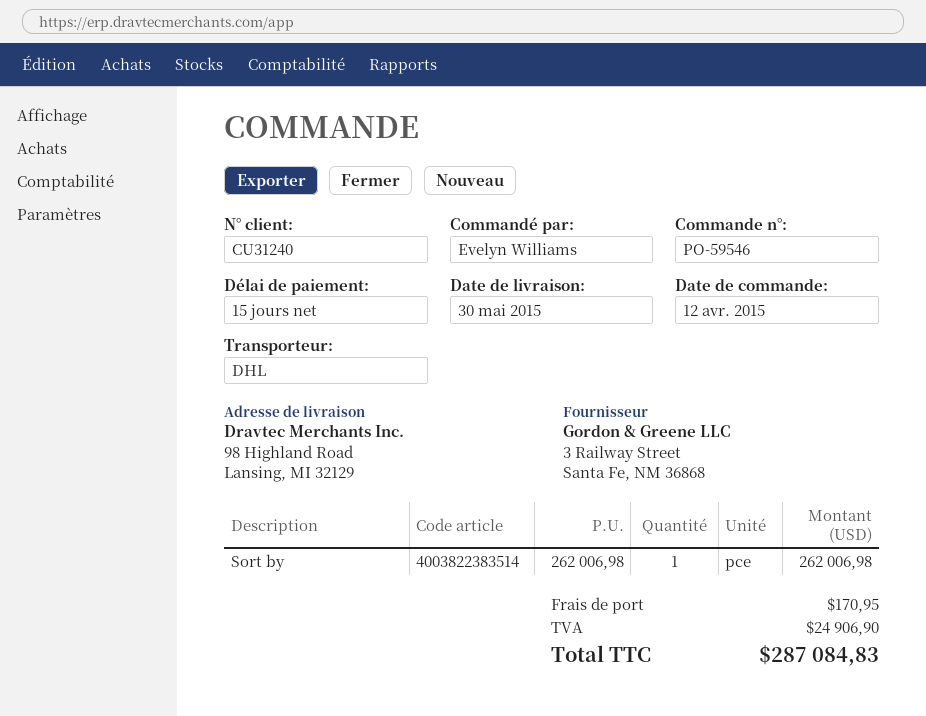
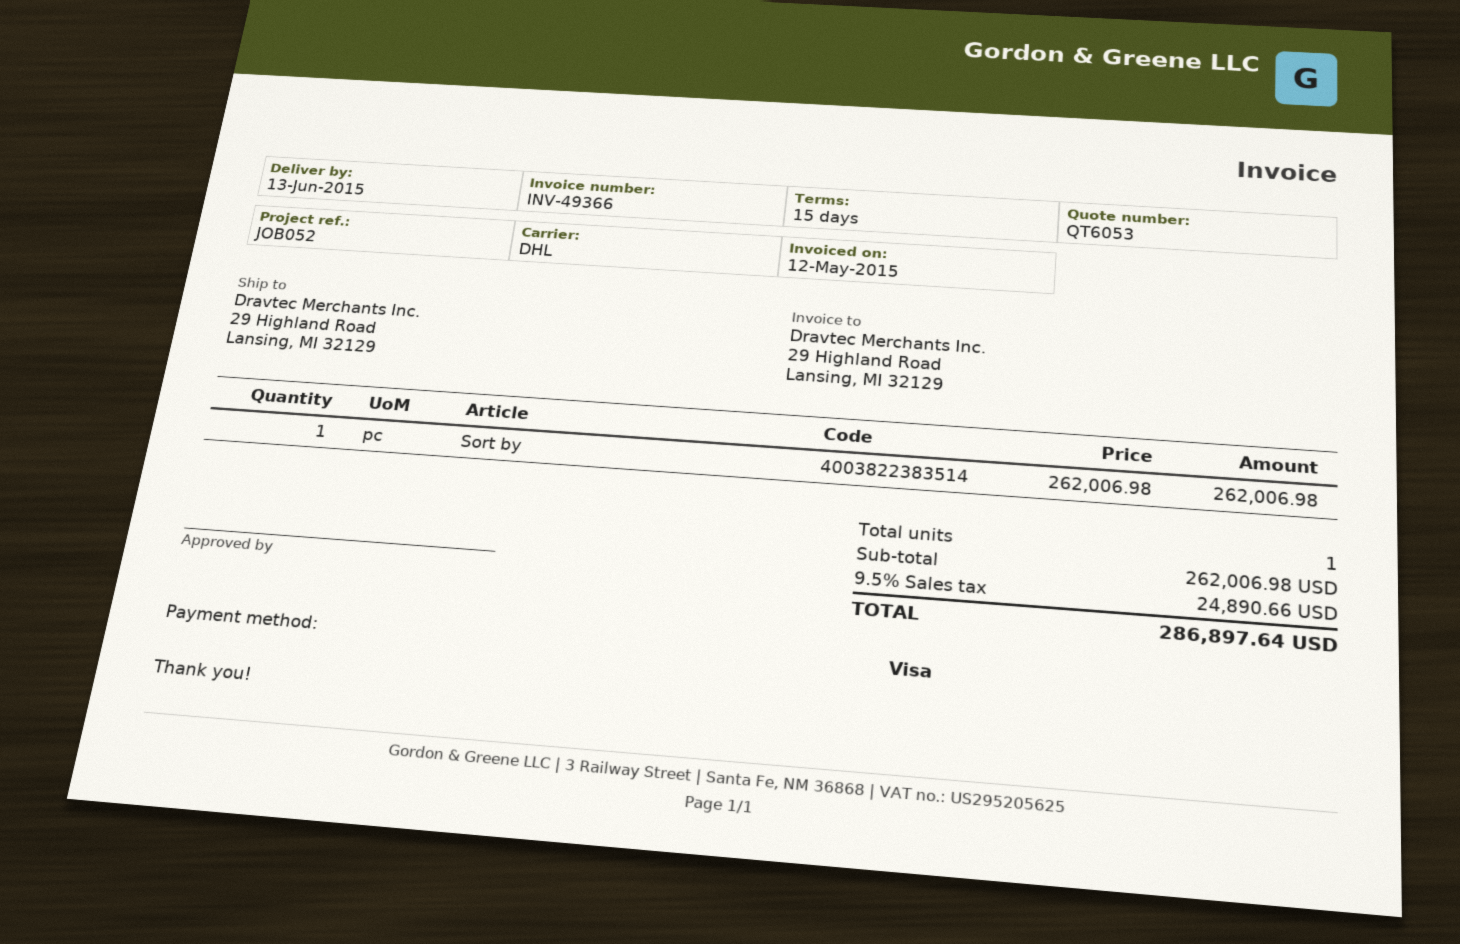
delivery date: 2015-05-30 -> 2015-06-13
ship to: 98 Highland Road, Lansing, MI 32129 -> 29 Highland Road, Lansing, MI 32129
shipping: 170.95 -> none
tax: 24906.90 -> 24890.66
total: 287084.83 -> 286897.64

